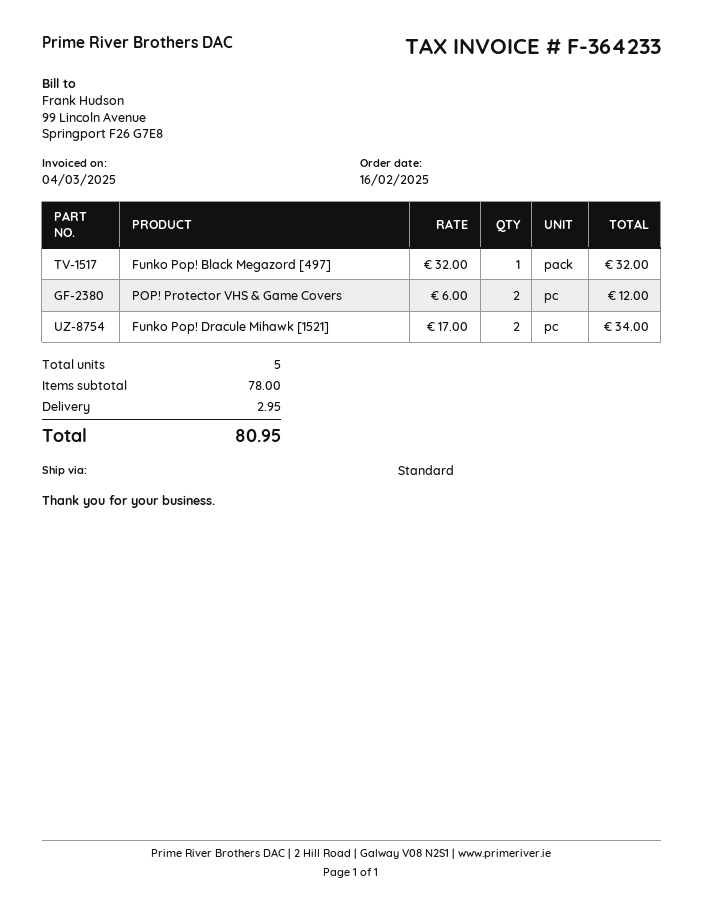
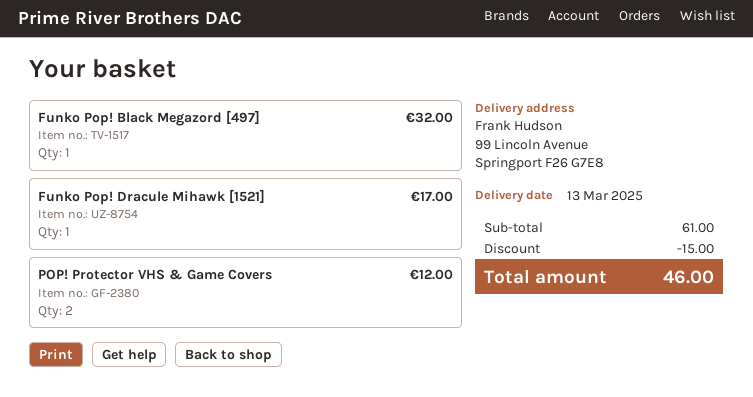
Funko Pop! Dracule Mihawk [1521]: 2 for 34.00 -> 1 for 17.00
subtotal: 78.00 -> 61.00
discount: none -> 15.00
shipping: 2.95 -> none
total: 80.95 -> 46.00

